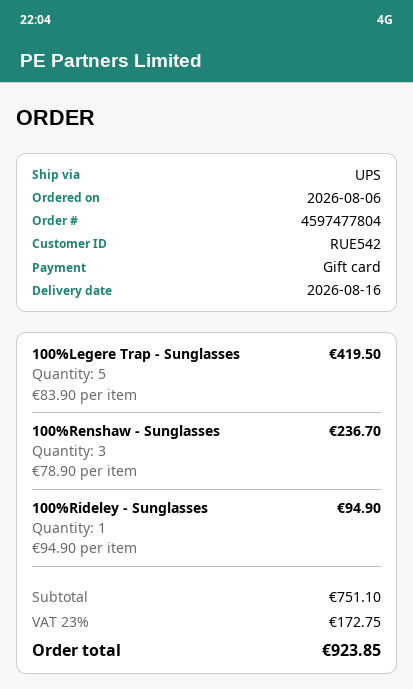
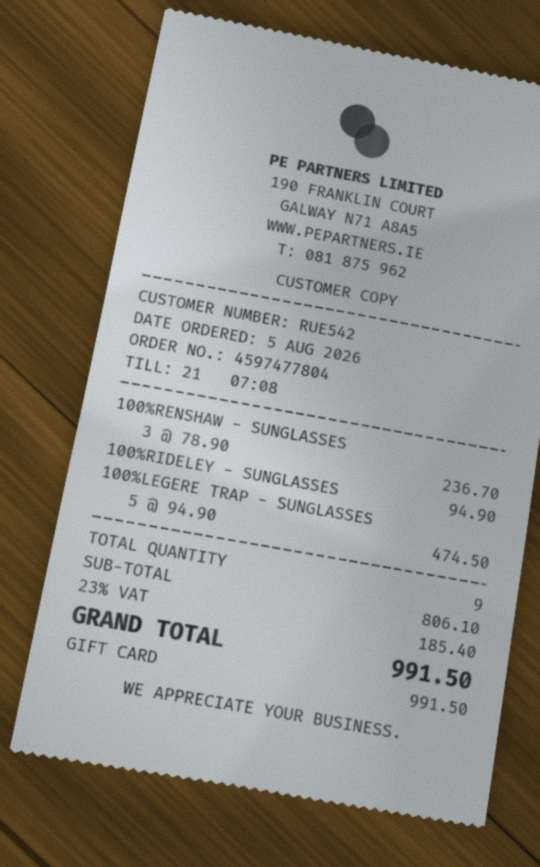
order date: 2026-08-06 -> 2026-08-05
100%Legere Trap - Sunglasses: 5 x 83.90 = 419.50 -> 5 x 94.90 = 474.50
subtotal: 751.10 -> 806.10
tax: 23% = 172.75 -> 23% = 185.40
total: 923.85 -> 991.50

